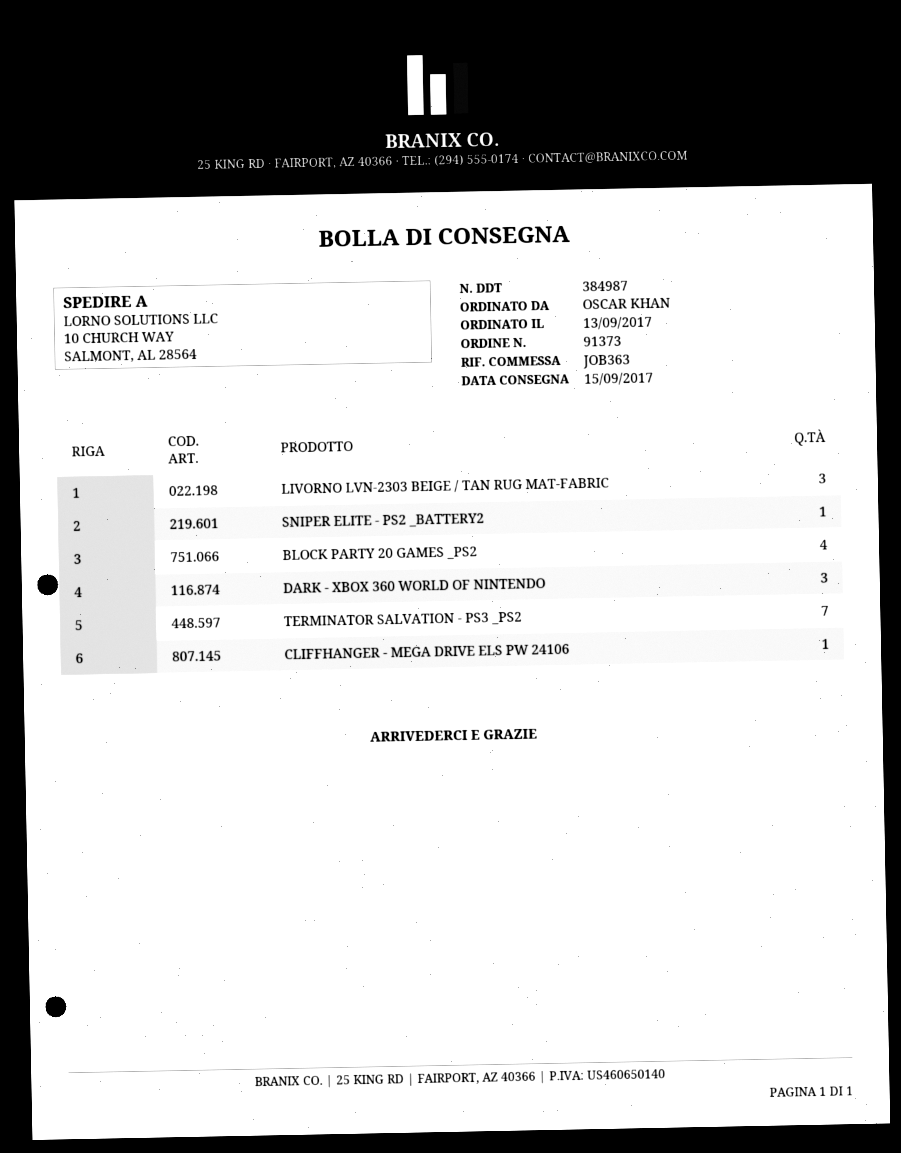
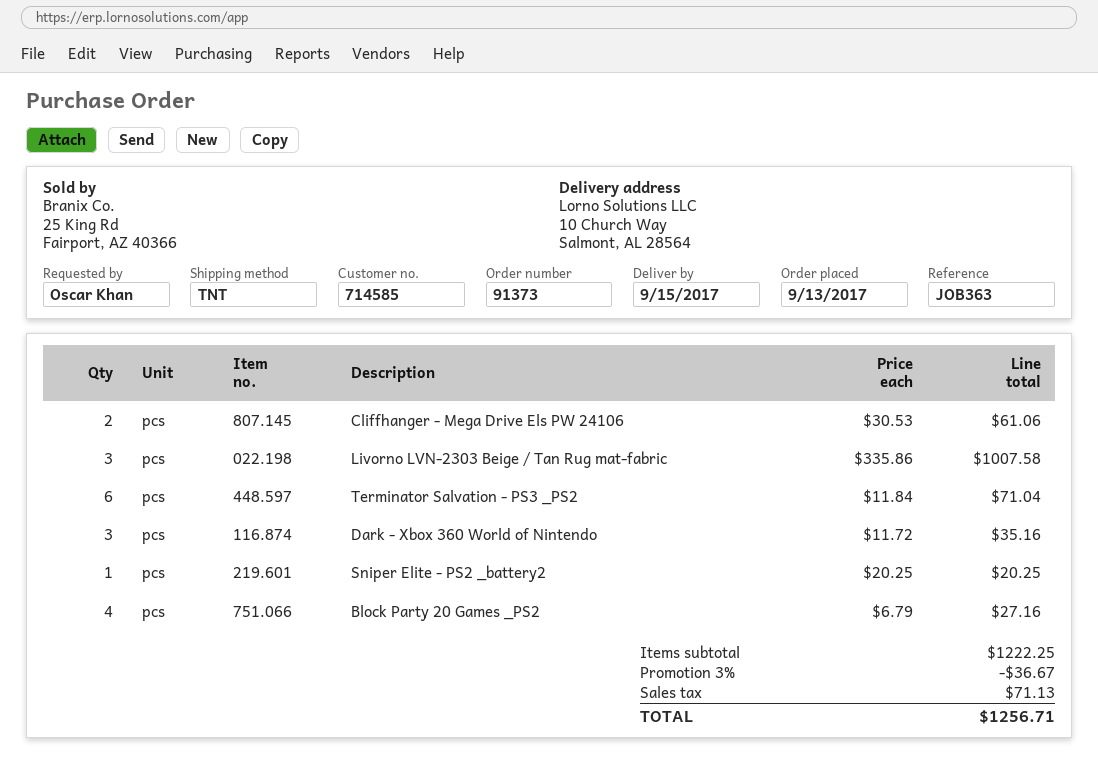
TERMINATOR SALVATION - PS3 _PS2: 7 -> 6
CLIFFHANGER - MEGA DRIVE ELS PW 24106: 1 -> 2

